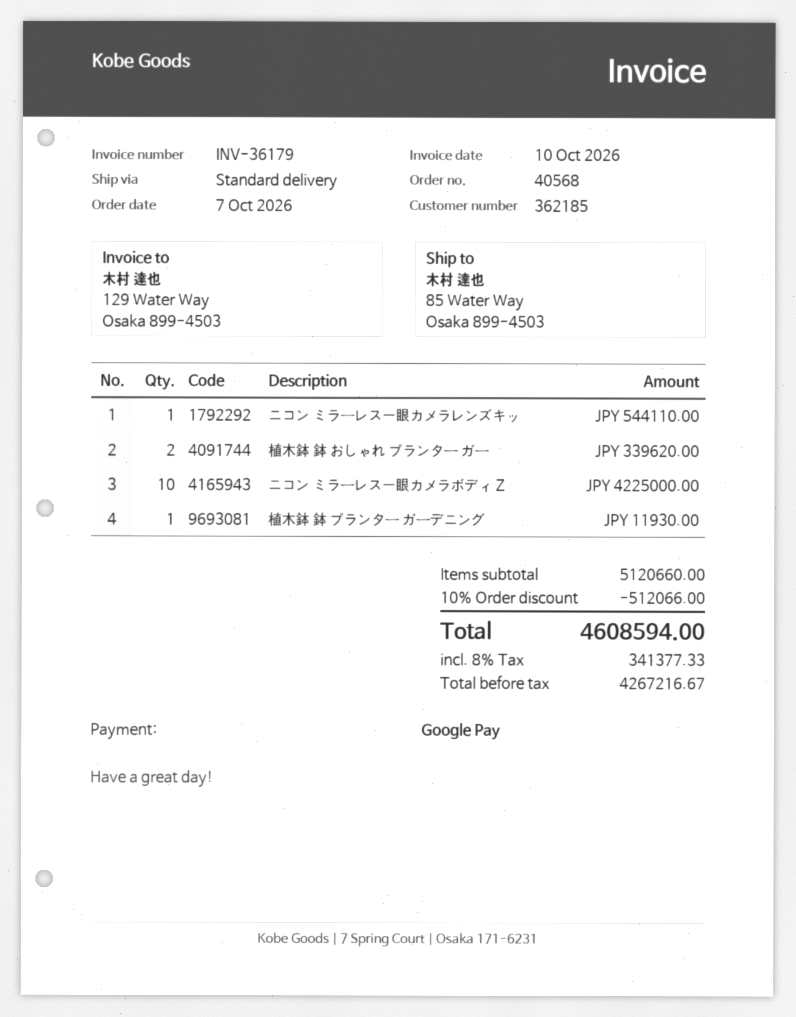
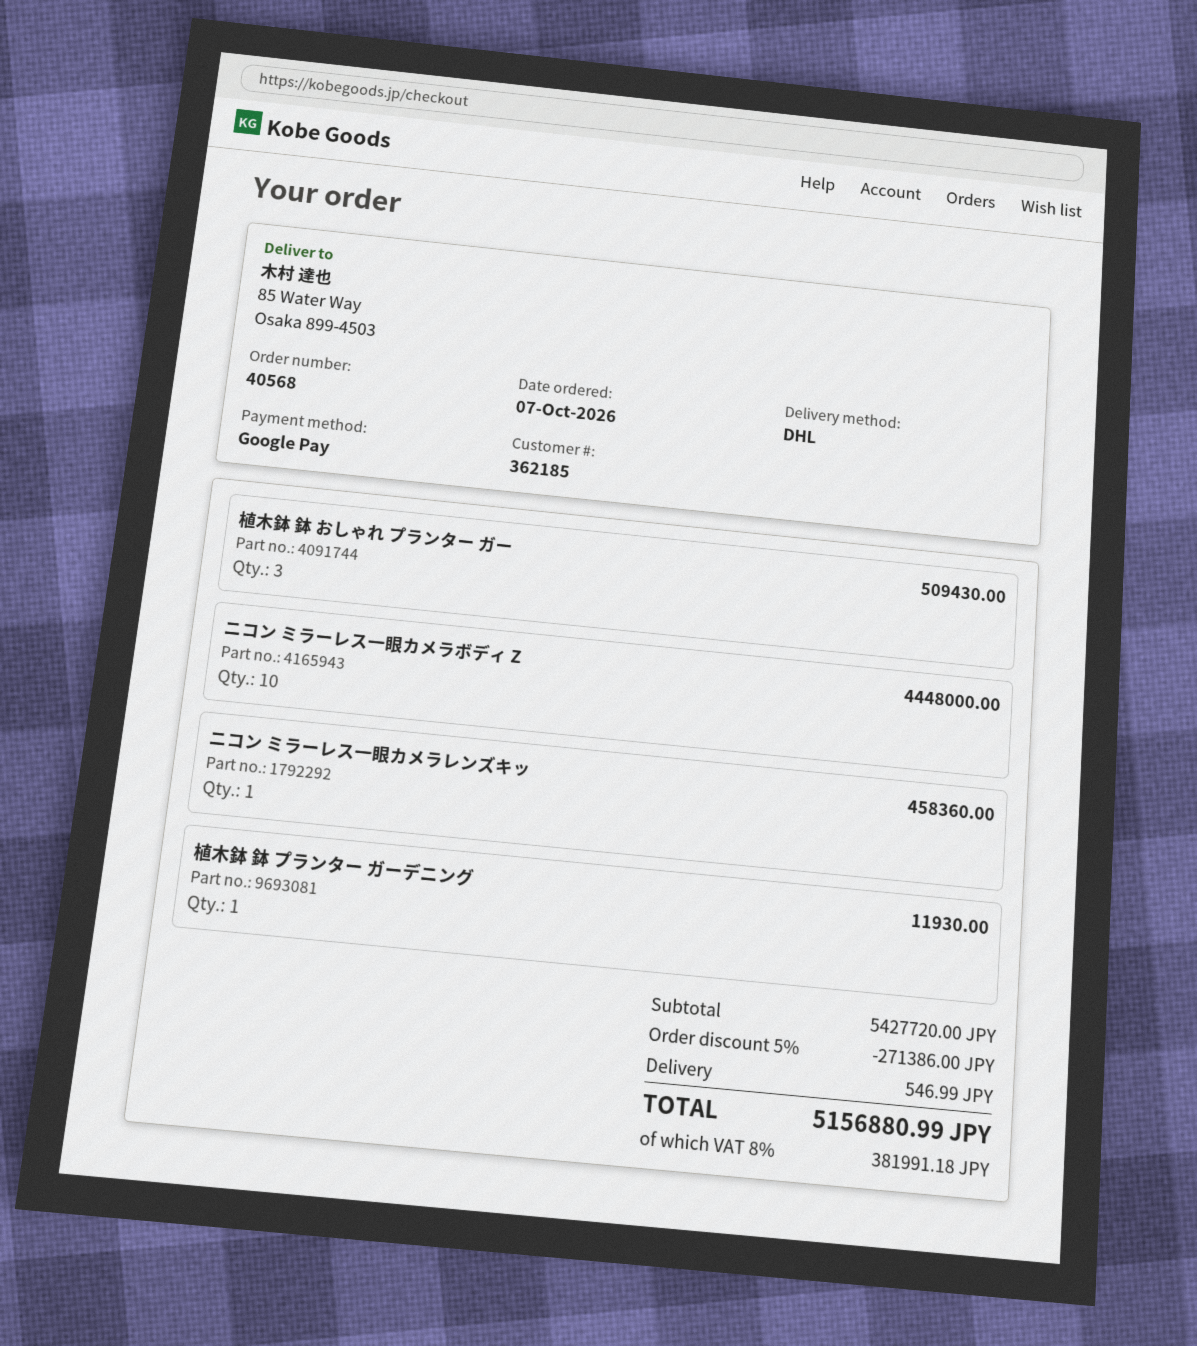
shipping method: standard -> DHL
ニコン ミラーレス一眼カメラレンズキッ: 1 for 544110.00 -> 1 for 458360.00
植木鉢 鉢 おしゃれ プランター ガー: 2 for 339620.00 -> 3 for 509430.00
ニコン ミラーレス一眼カメラボディ Z: 10 for 4225000.00 -> 10 for 4448000.00
subtotal: 5120660.00 -> 5427720.00
discount: 10% = 512066.00 -> 5% = 271386.00
shipping: none -> 546.99
tax: 8% = 341377.33 -> 8% = 381991.18
total: 4608594.00 -> 5156880.99

